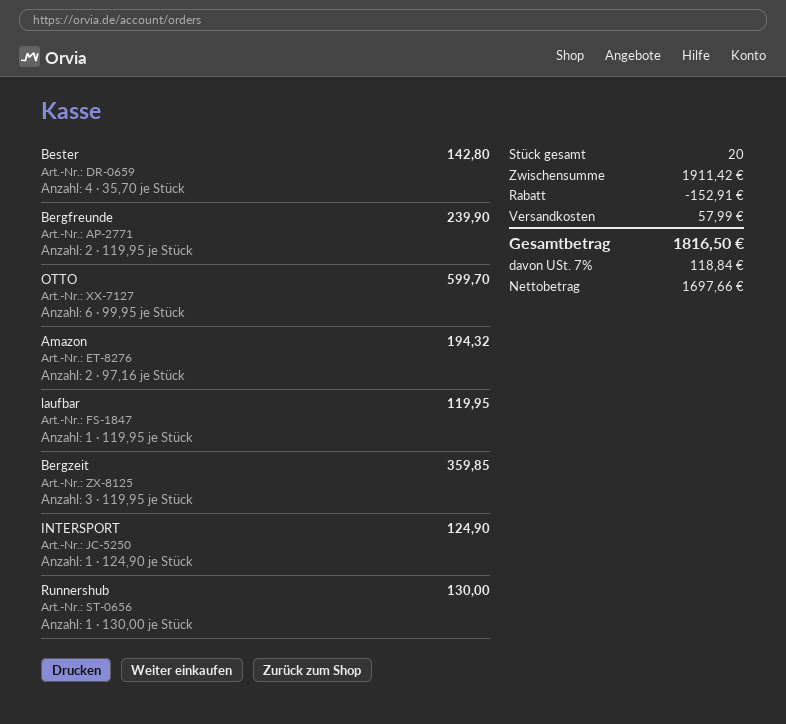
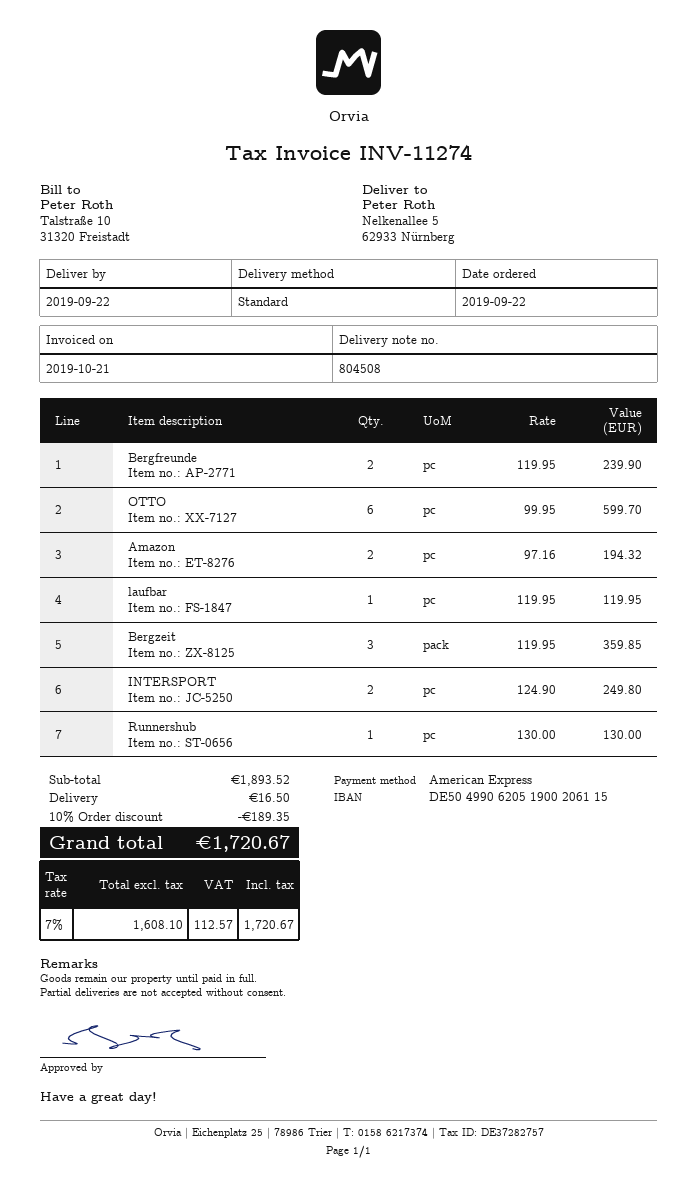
Bester: 4 x 35.70 = 142.80 -> none
INTERSPORT: 1 x 124.90 = 124.90 -> 2 x 124.90 = 249.80
subtotal: 1911.42 -> 1893.52
discount: 152.91 -> 189.35
shipping: 57.99 -> 16.50
net: 1697.66 -> 1608.10
tax: 7% = 118.84 -> 7% = 112.57
total: 1816.50 -> 1720.67

